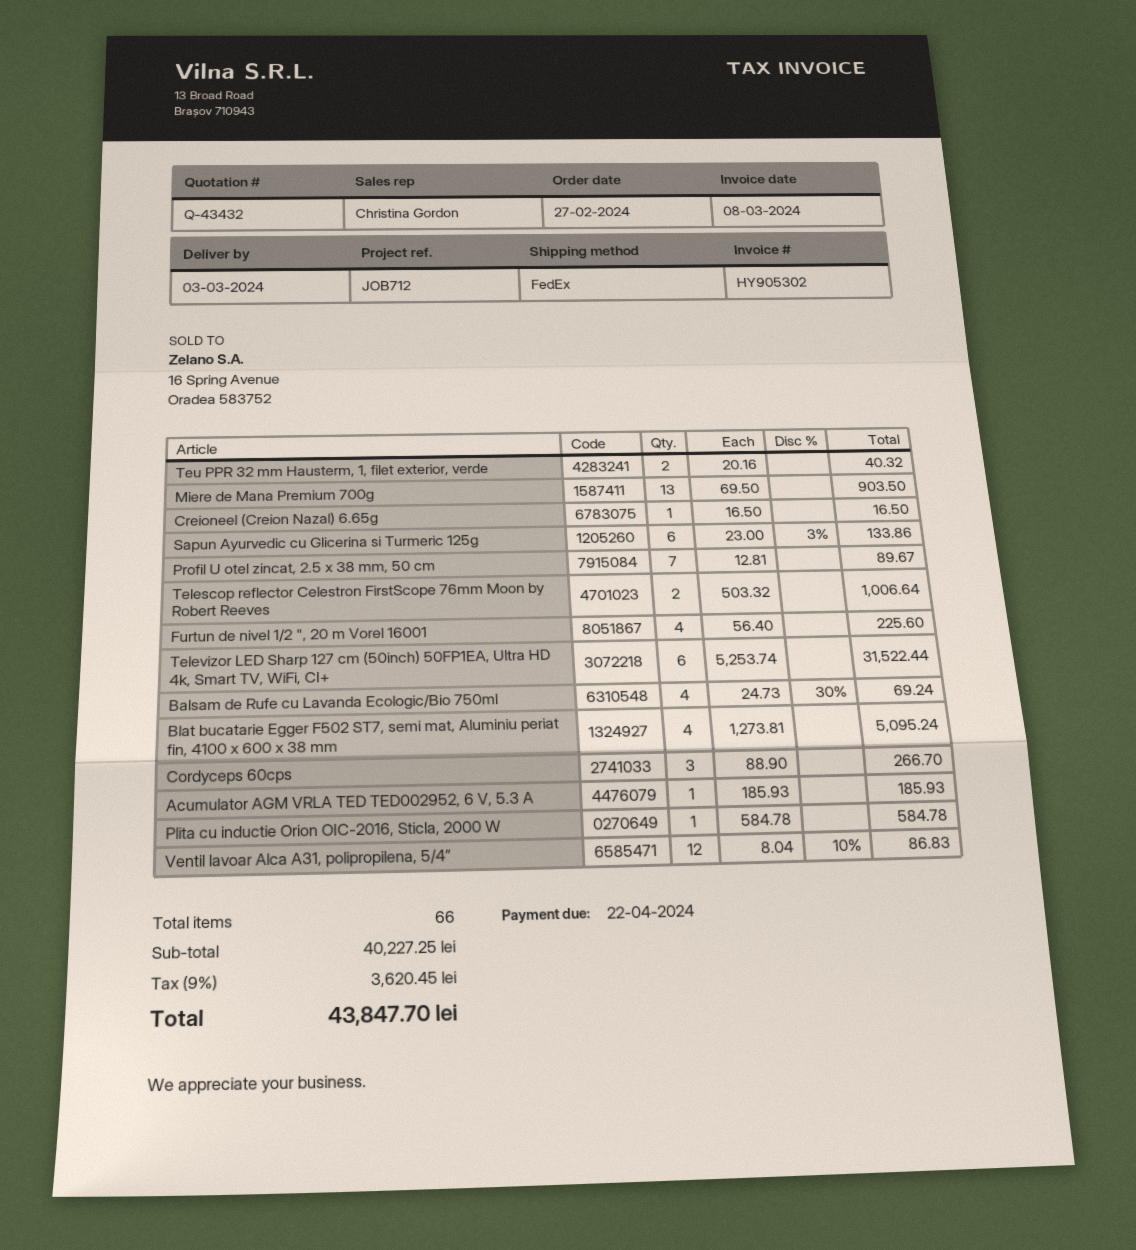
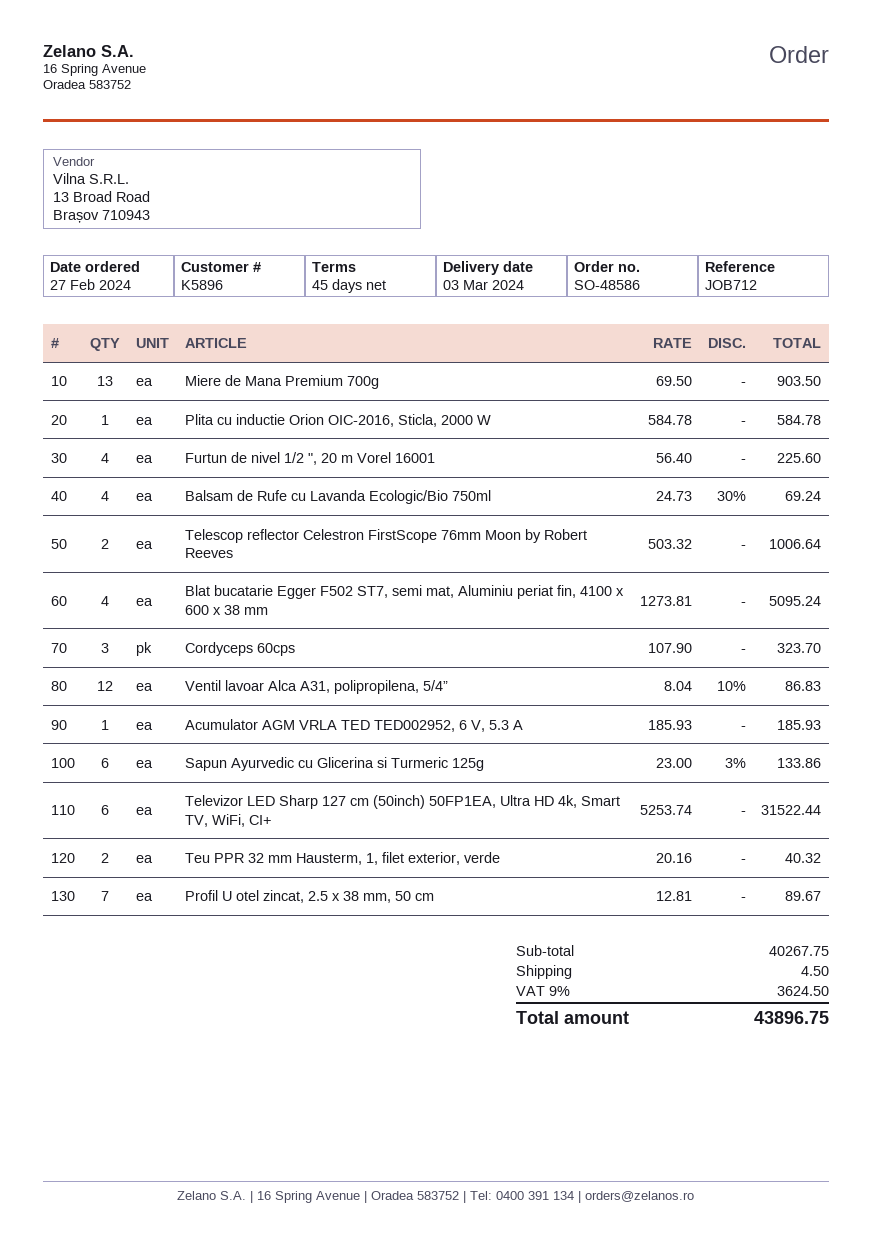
Creioneel (Creion Nazal) 6.65g: 1 x 16.50 = 16.50 -> none
Cordyceps 60cps: 3 x 88.90 = 266.70 -> 3 x 107.90 = 323.70
subtotal: 40227.25 -> 40267.75
shipping: none -> 4.50
tax: 9% = 3620.45 -> 9% = 3624.50
total: 43847.70 -> 43896.75

